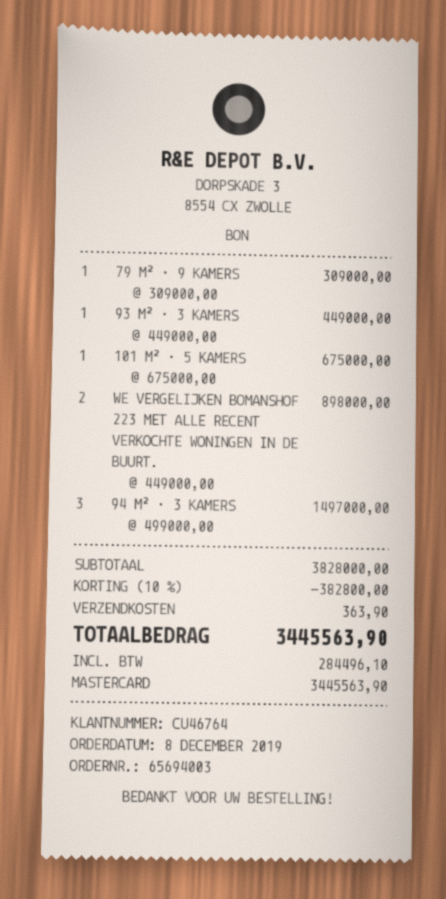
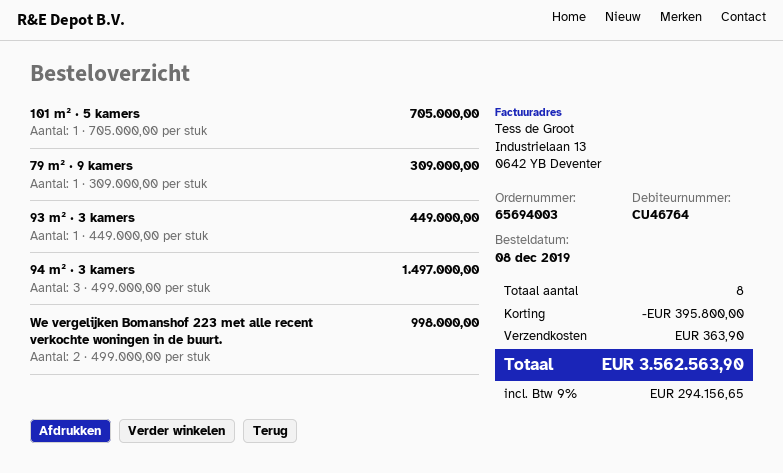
101 M² · 5 KAMERS: 1 x 675000.00 = 675000.00 -> 1 x 705000.00 = 705000.00
WE VERGELIJKEN BOMANSHOF 223 MET ALLE RECENT VERKOCHTE WONINGEN IN DE BUURT.: 2 x 449000.00 = 898000.00 -> 2 x 499000.00 = 998000.00
discount: 382800.00 -> 395800.00
tax: 284496.10 -> 294156.65
total: 3445563.90 -> 3562563.90

